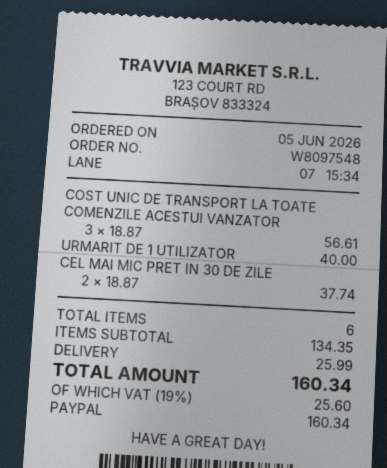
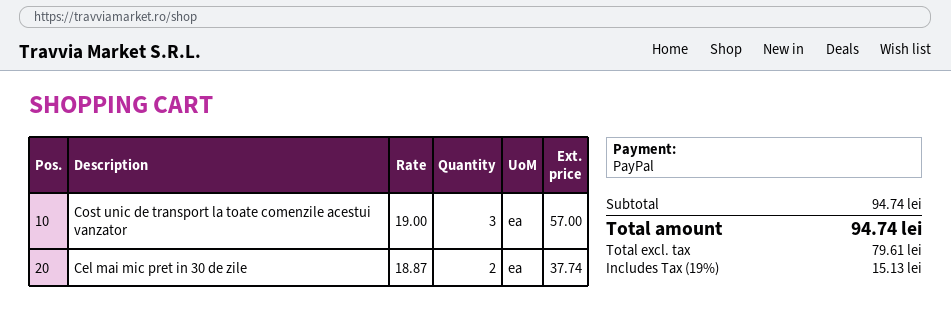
COST UNIC DE TRANSPORT LA TOATE COMENZILE ACESTUI VANZATOR: 3 x 18.87 = 56.61 -> 3 x 19.00 = 57.00
URMARIT DE 1 UTILIZATOR: 1 x 40.00 = 40.00 -> none
subtotal: 134.35 -> 94.74
shipping: 25.99 -> none
tax: 19% = 25.60 -> 19% = 15.13
total: 160.34 -> 94.74

